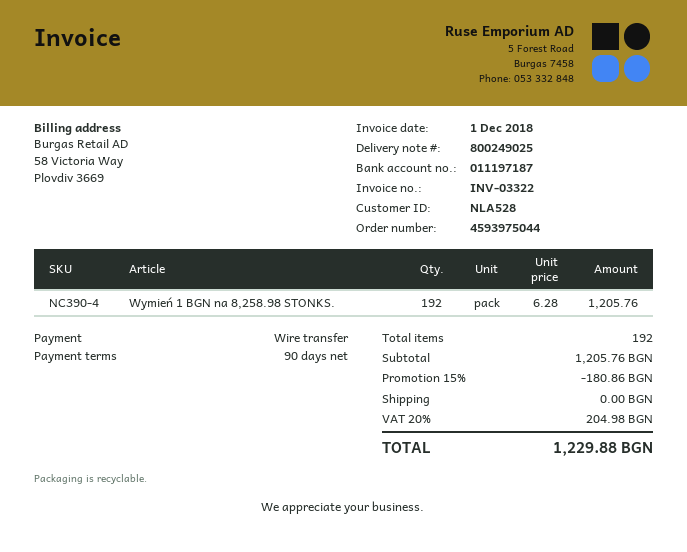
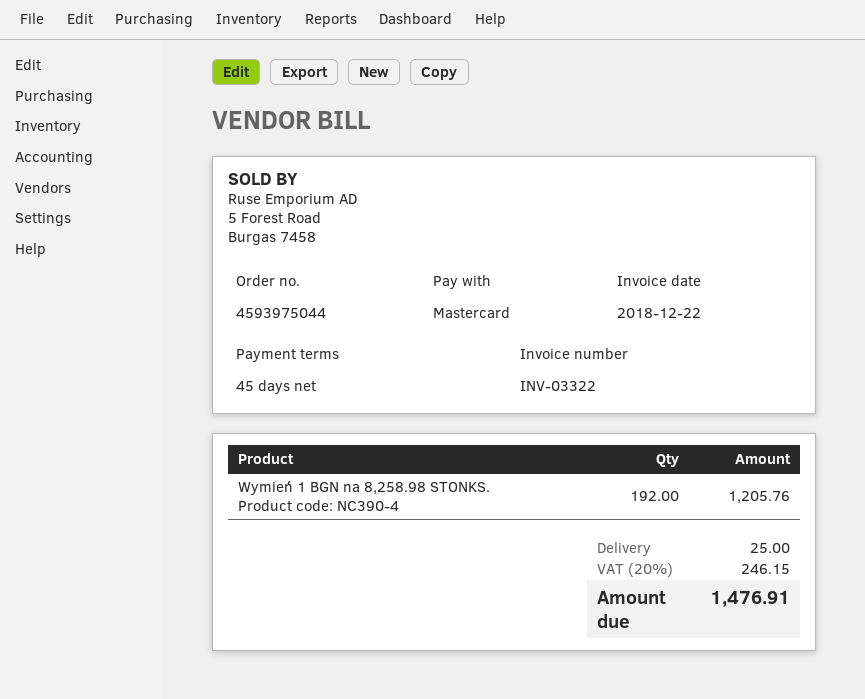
invoice date: 2018-12-01 -> 2018-12-22
payment terms: 90 days -> 45 days
payment method: bank transfer -> Mastercard
discount: 15% = 180.86 -> none
shipping: 0.00 -> 25.00
tax: 20% = 204.98 -> 20% = 246.15
total: 1229.88 -> 1476.91

